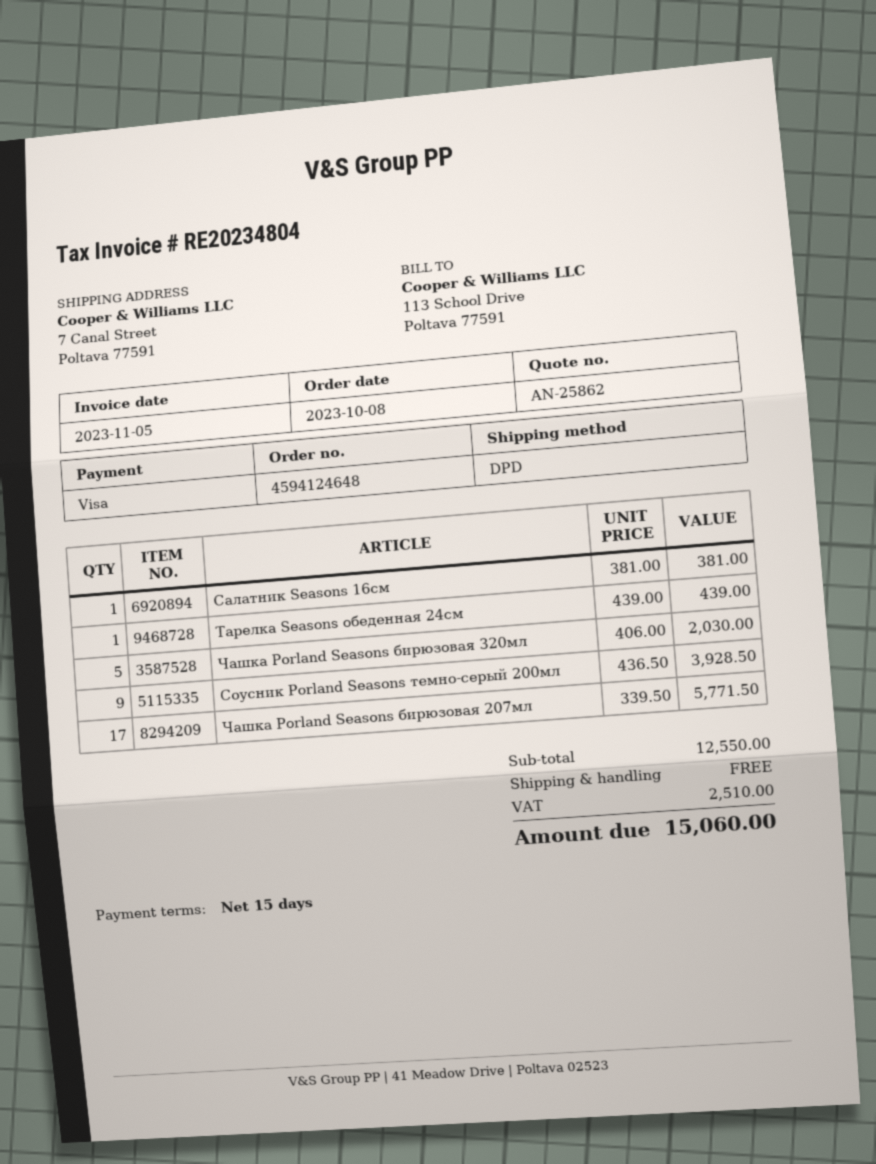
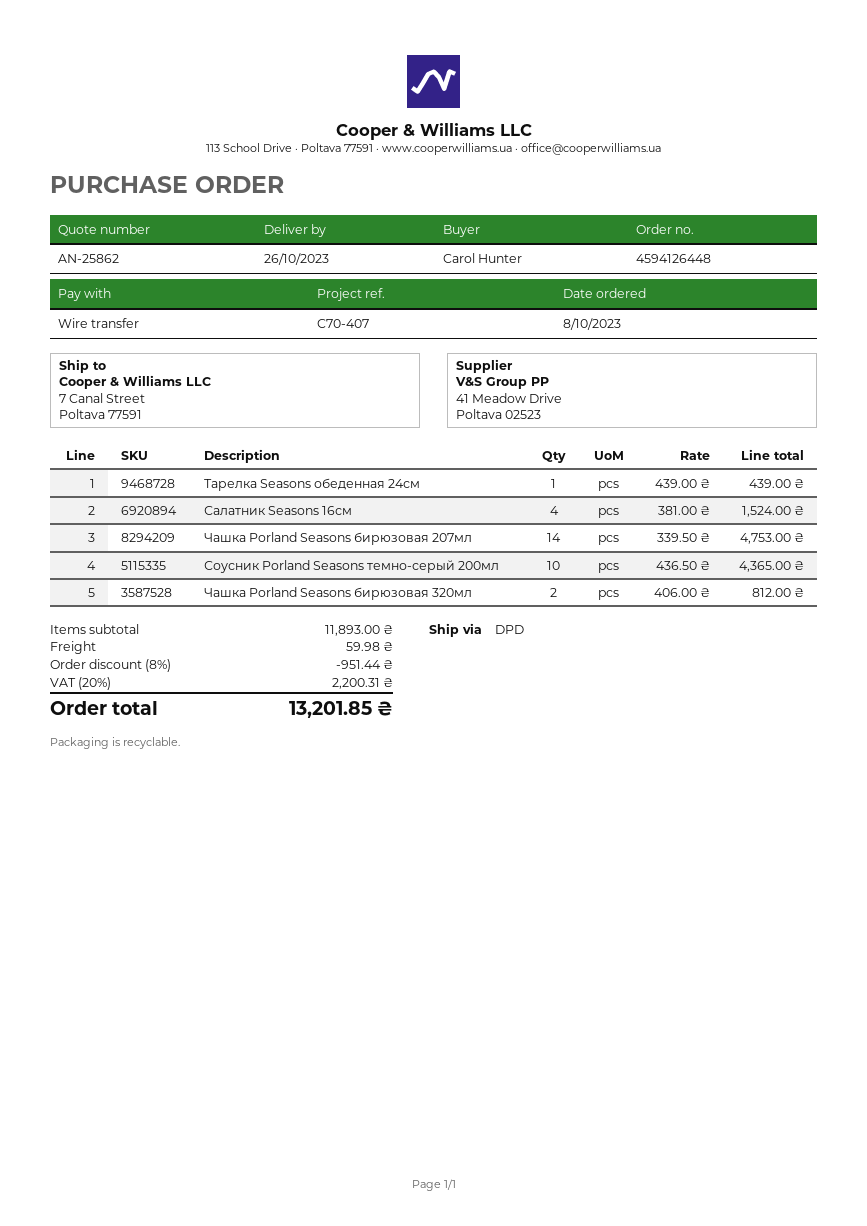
order number: 4594124648 -> 4594126448
payment method: Visa -> bank transfer
Салатник Seasons 16см: 1 x 381.00 = 381.00 -> 4 x 381.00 = 1524.00
Чашка Porland Seasons бирюзовая 320мл: 5 x 406.00 = 2030.00 -> 2 x 406.00 = 812.00
Соусник Porland Seasons темно-серый 200мл: 9 x 436.50 = 3928.50 -> 10 x 436.50 = 4365.00
Чашка Porland Seasons бирюзовая 207мл: 17 x 339.50 = 5771.50 -> 14 x 339.50 = 4753.00
subtotal: 12550.00 -> 11893.00
discount: none -> 8% = 951.44
shipping: 0.00 -> 59.98
tax: 2510.00 -> 2200.31
total: 15060.00 -> 13201.85

